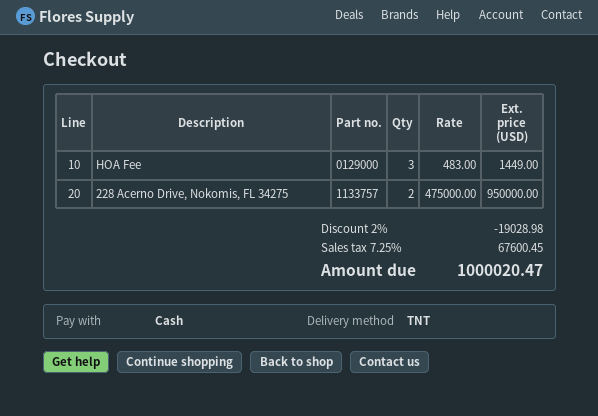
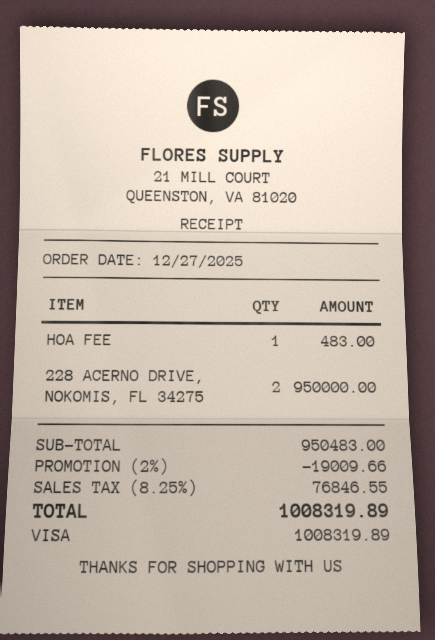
payment method: cash -> Visa
HOA Fee: 3 for 1449.00 -> 1 for 483.00
discount: 2% = 19028.98 -> 2% = 19009.66
tax: 7.25% = 67600.45 -> 8.25% = 76846.55
total: 1000020.47 -> 1008319.89

